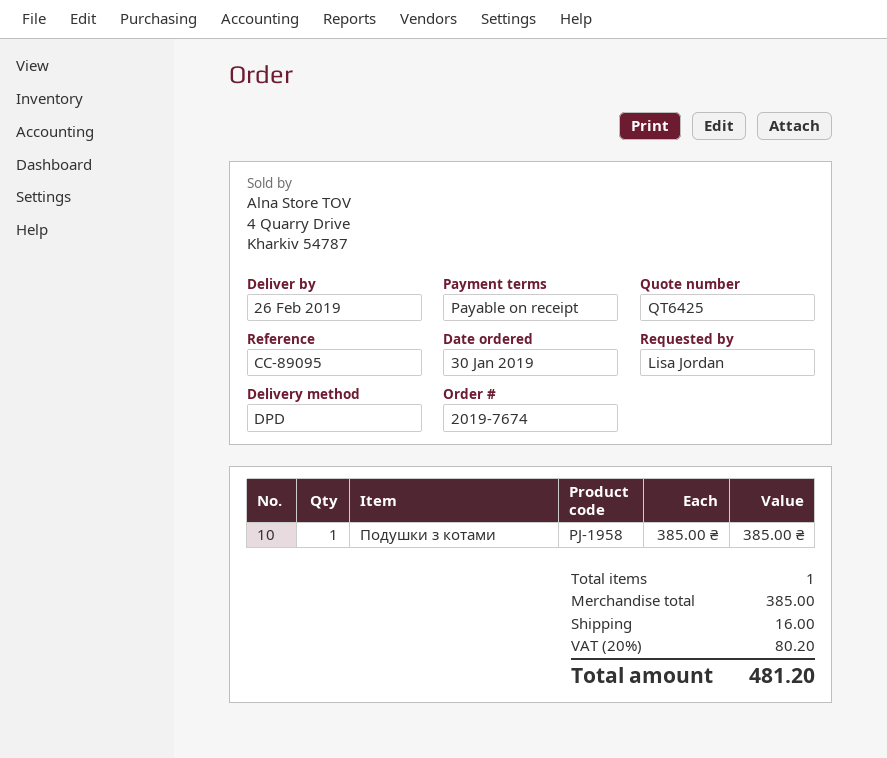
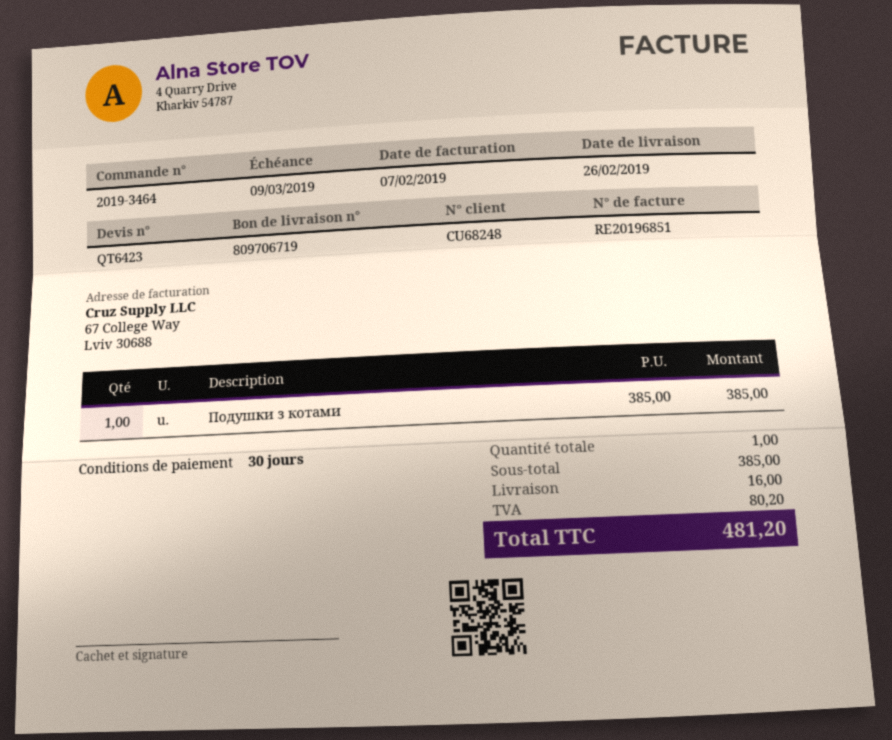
quote number: QT6425 -> QT6423
order number: 2019-7674 -> 2019-3464
payment terms: on receipt -> 30 days

